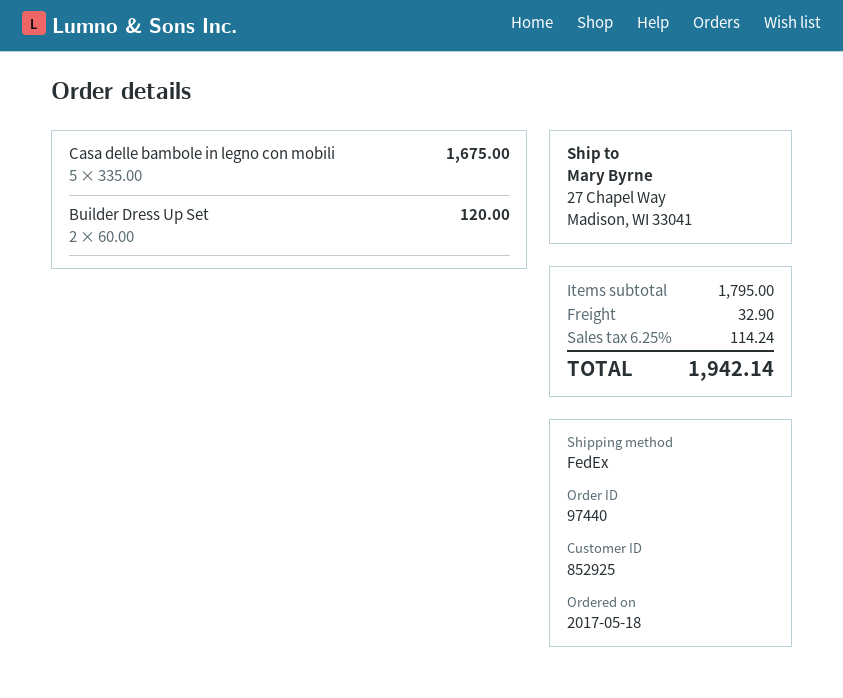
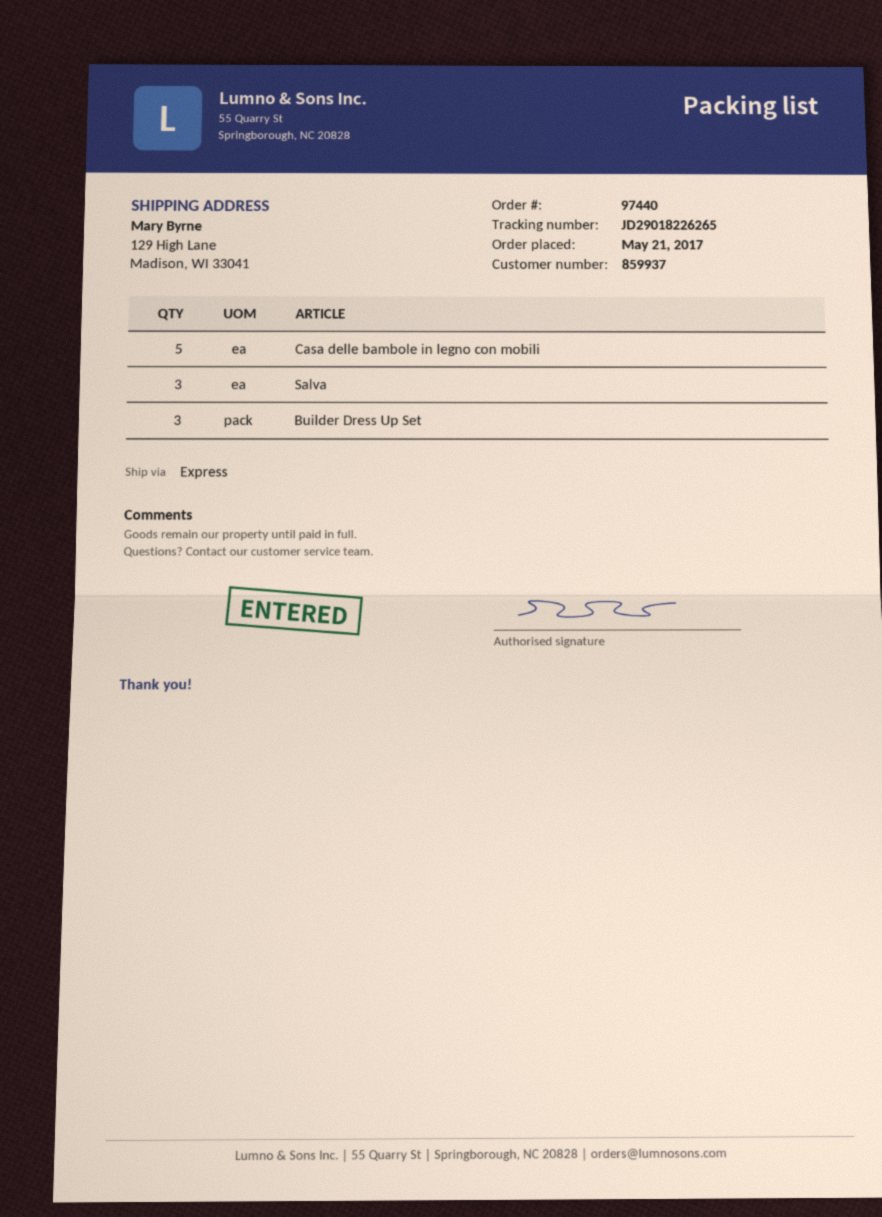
order date: 2017-05-18 -> 2017-05-21
customer number: 852925 -> 859937
shipping method: FedEx -> express
ship to: 27 Chapel Way, Madison, WI 33041 -> 129 High Lane, Madison, WI 33041
Builder Dress Up Set: 2 -> 3
Salva: none -> 3

